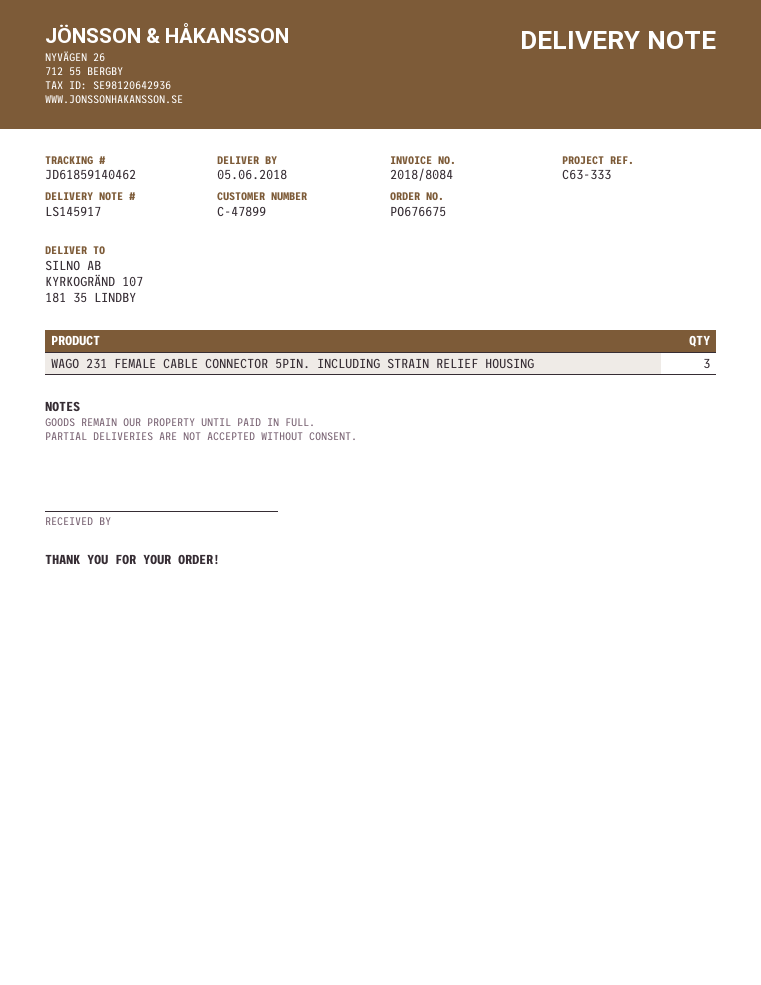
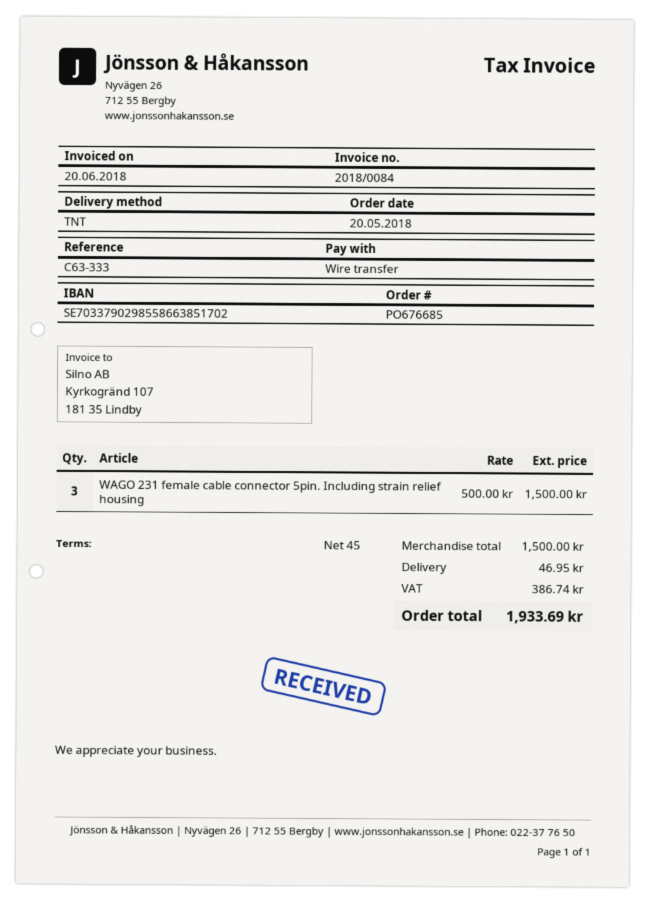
order number: PO676675 -> PO676685
invoice number: 2018/8084 -> 2018/0084

